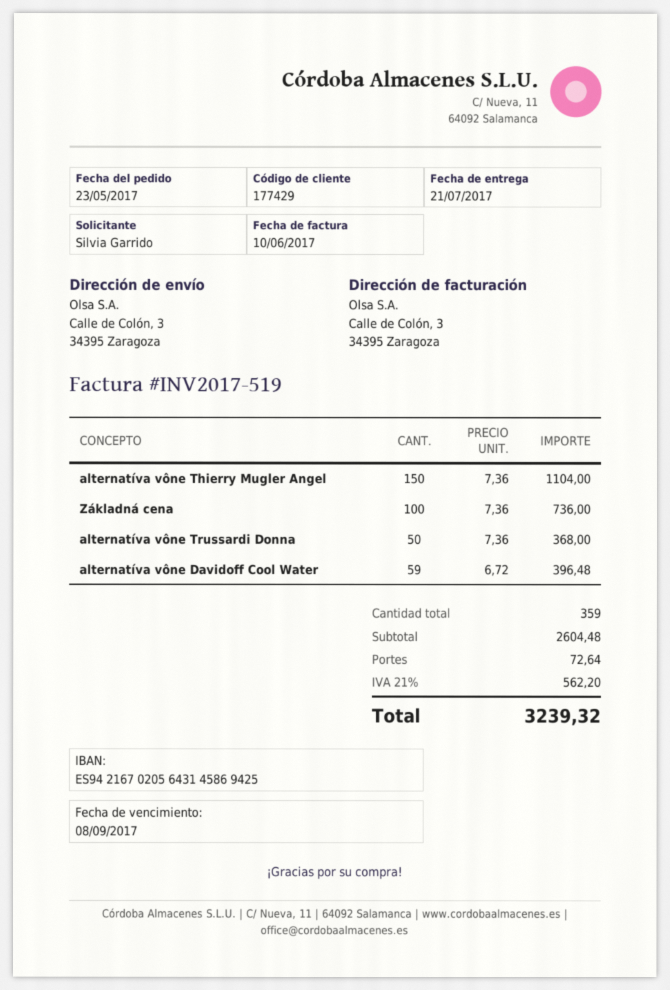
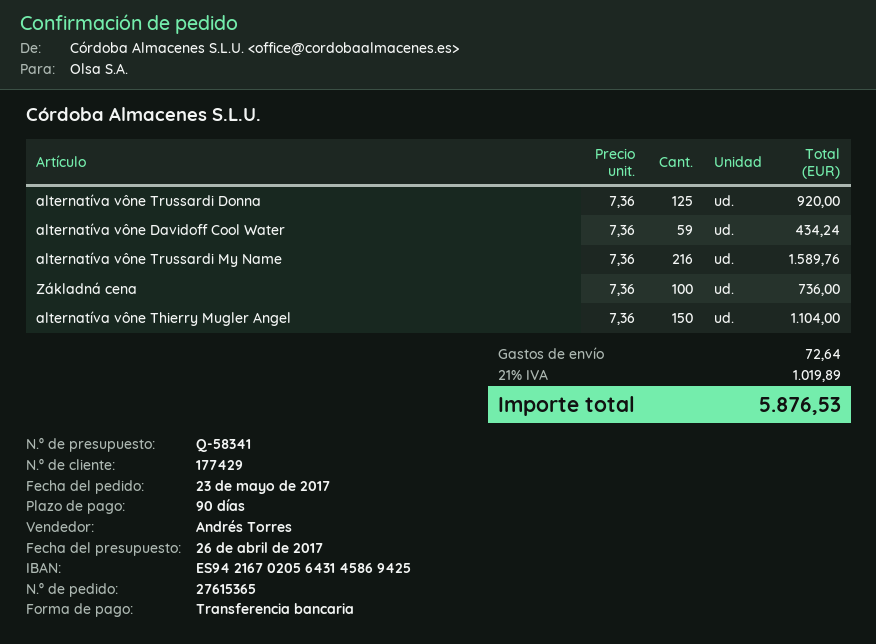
alternatíva vône Trussardi Donna: 50 x 7.36 = 368.00 -> 125 x 7.36 = 920.00
alternatíva vône Davidoff Cool Water: 59 x 6.72 = 396.48 -> 59 x 7.36 = 434.24
alternatíva vône Trussardi My Name: none -> 216 x 7.36 = 1589.76
tax: 21% = 562.20 -> 21% = 1019.89
total: 3239.32 -> 5876.53

